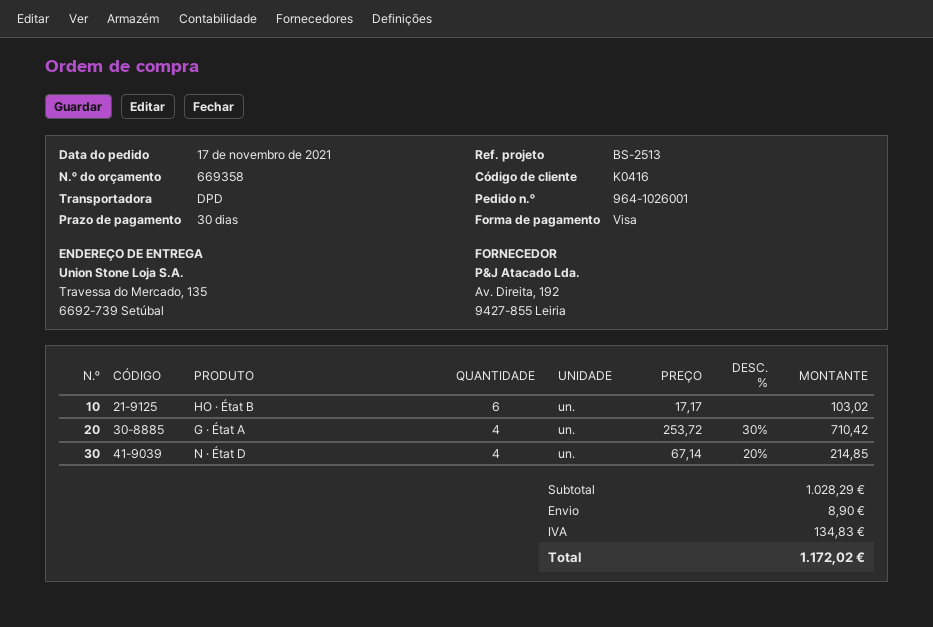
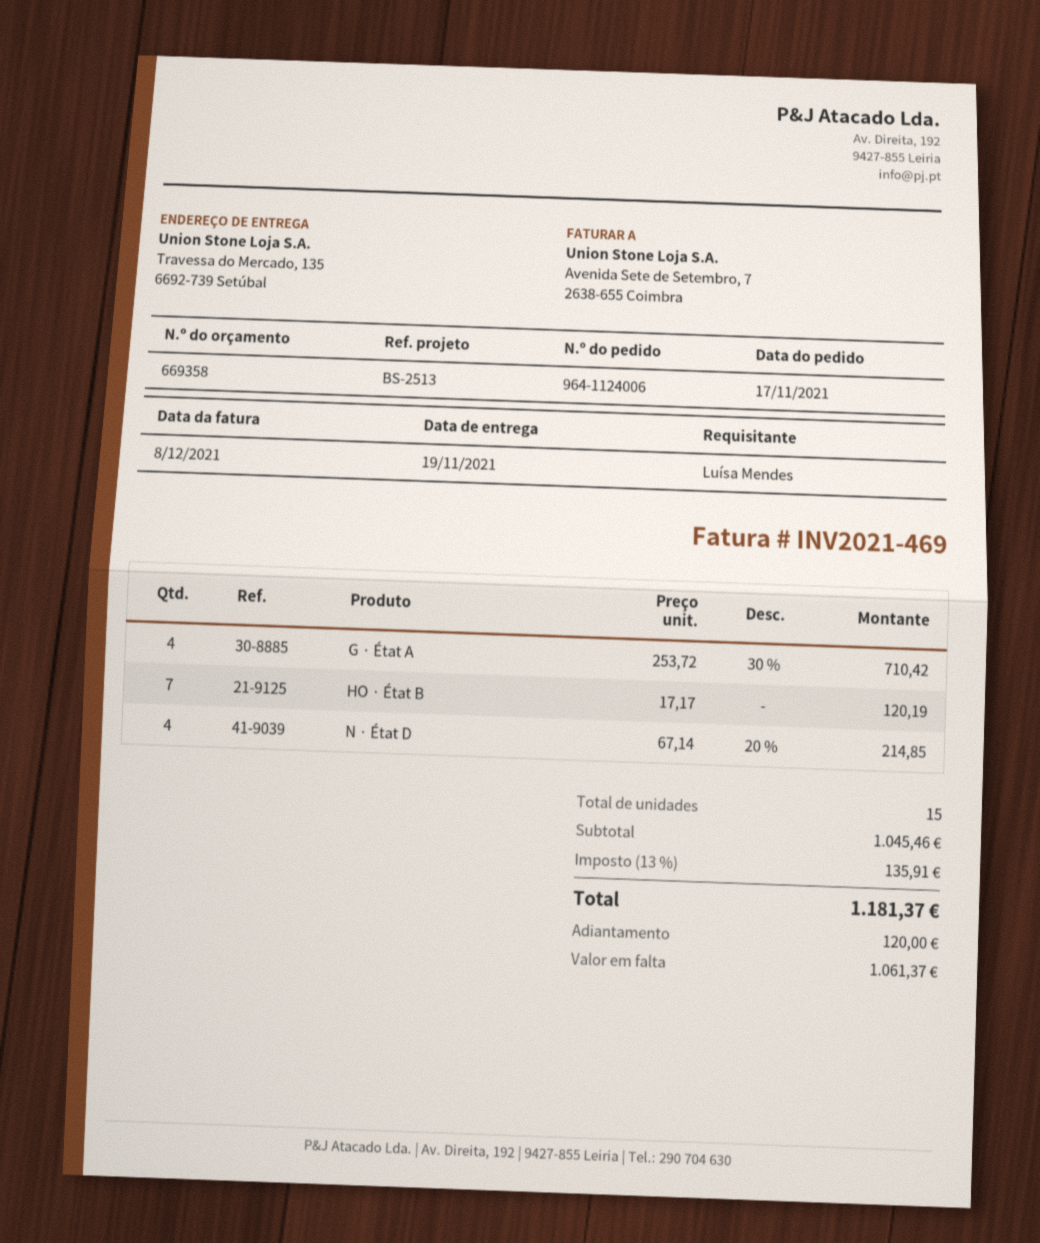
order number: 964-1026001 -> 964-1124006
HO · État B: 6 x 17.17 = 103.02 -> 7 x 17.17 = 120.19
subtotal: 1028.29 -> 1045.46
shipping: 8.90 -> none
tax: 134.83 -> 135.91
total: 1172.02 -> 1181.37

